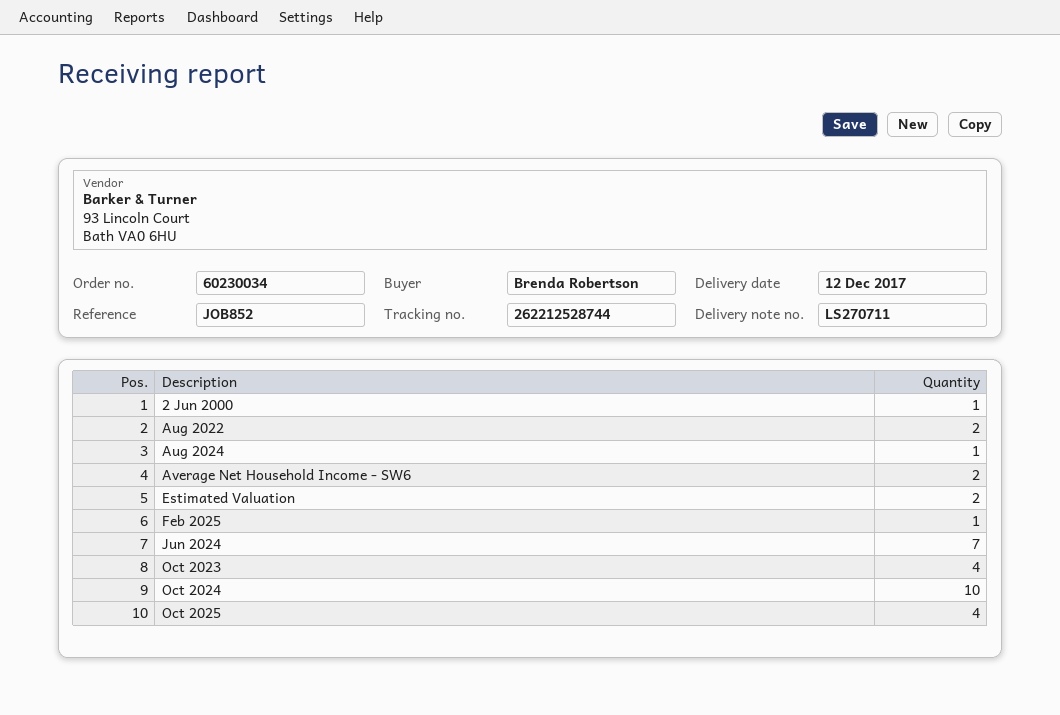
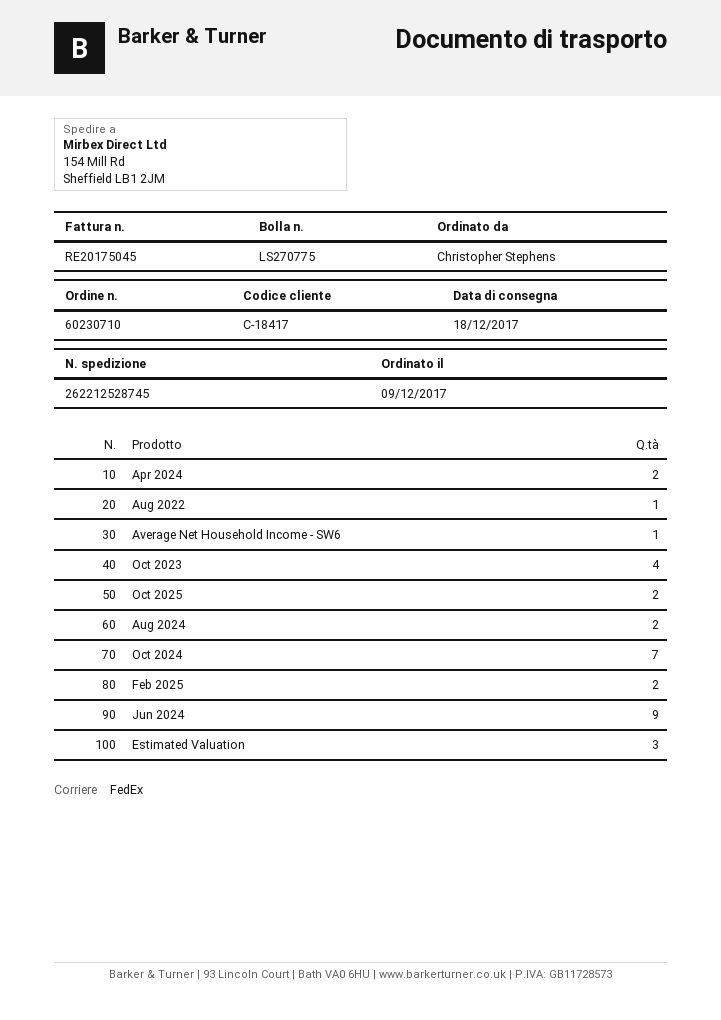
order number: 60230034 -> 60230710
delivery note number: LS270711 -> LS270775
delivery date: 2017-12-12 -> 2017-12-18
ordered by: Brenda Robertson -> Christopher Stephens
tracking number: 262212528744 -> 262212528745
2 Jun 2000: 1 -> none
Aug 2022: 2 -> 1
Aug 2024: 1 -> 2
Average Net Household Income - SW6: 2 -> 1
Estimated Valuation: 2 -> 3
Feb 2025: 1 -> 2
Jun 2024: 7 -> 9
Oct 2024: 10 -> 7
Oct 2025: 4 -> 2
Apr 2024: none -> 2

